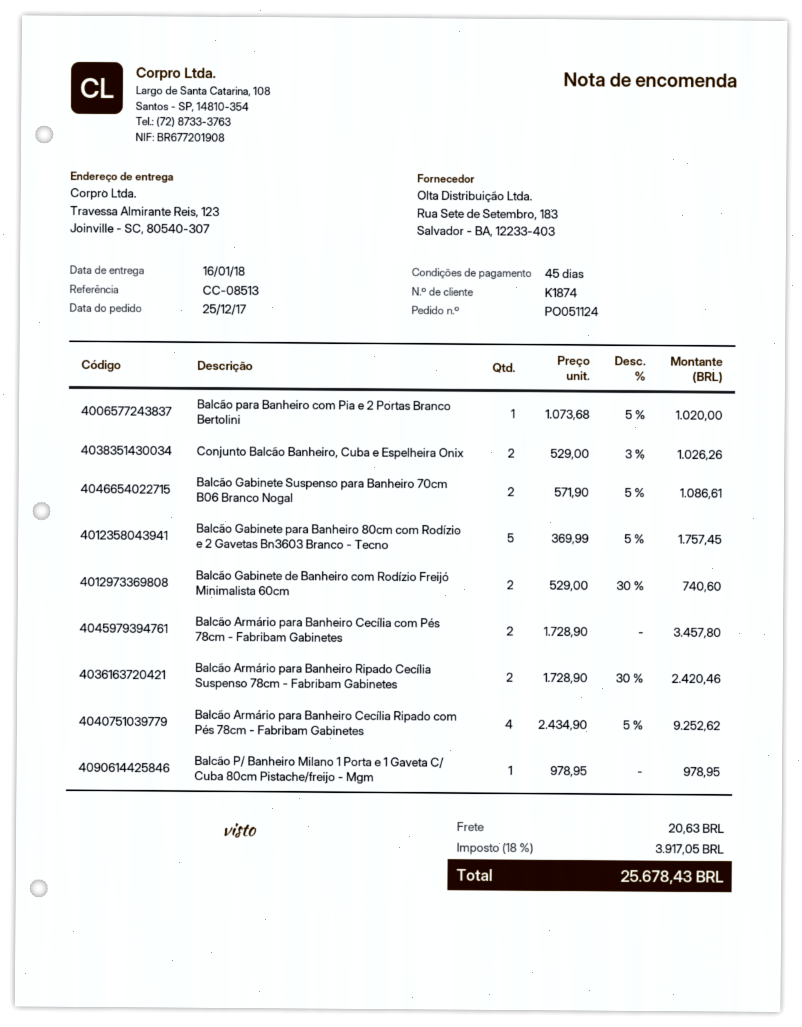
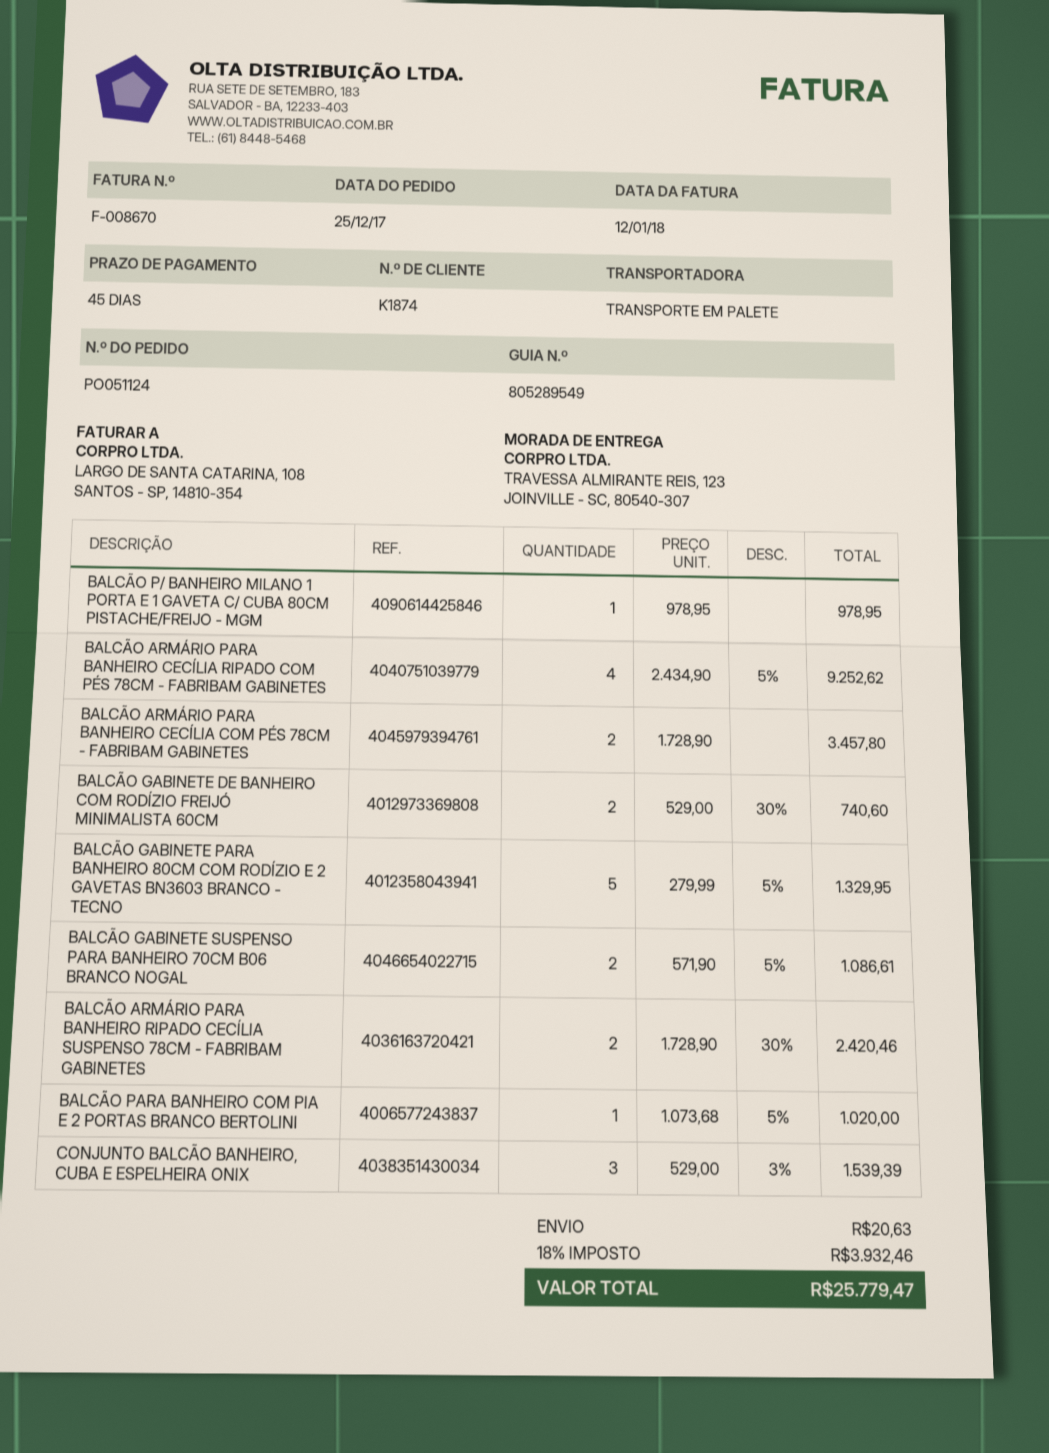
Conjunto Balcão Banheiro, Cuba e Espelheira Onix: 2 x 529.00 - 3% = 1026.26 -> 3 x 529.00 - 3% = 1539.39
Balcão Gabinete para Banheiro 80cm com Rodízio e 2 Gavetas Bn3603 Branco - Tecno: 5 x 369.99 - 5% = 1757.45 -> 5 x 279.99 - 5% = 1329.95
tax: 18% = 3917.05 -> 18% = 3932.46
total: 25678.43 -> 25779.47

